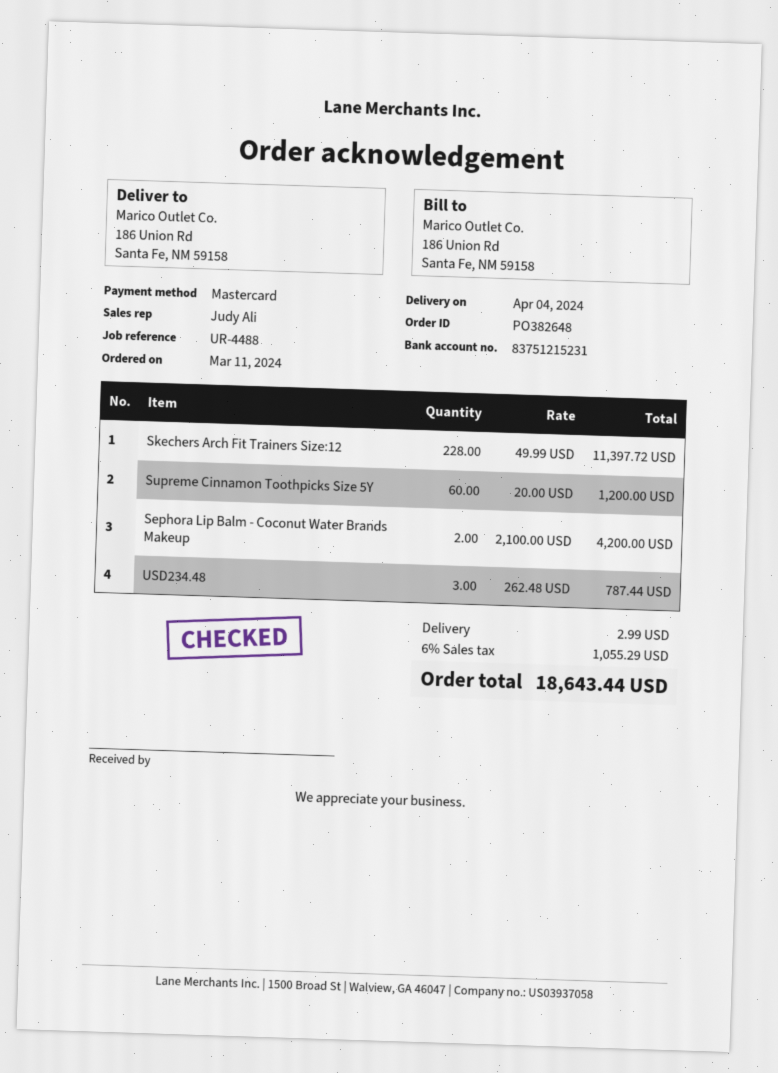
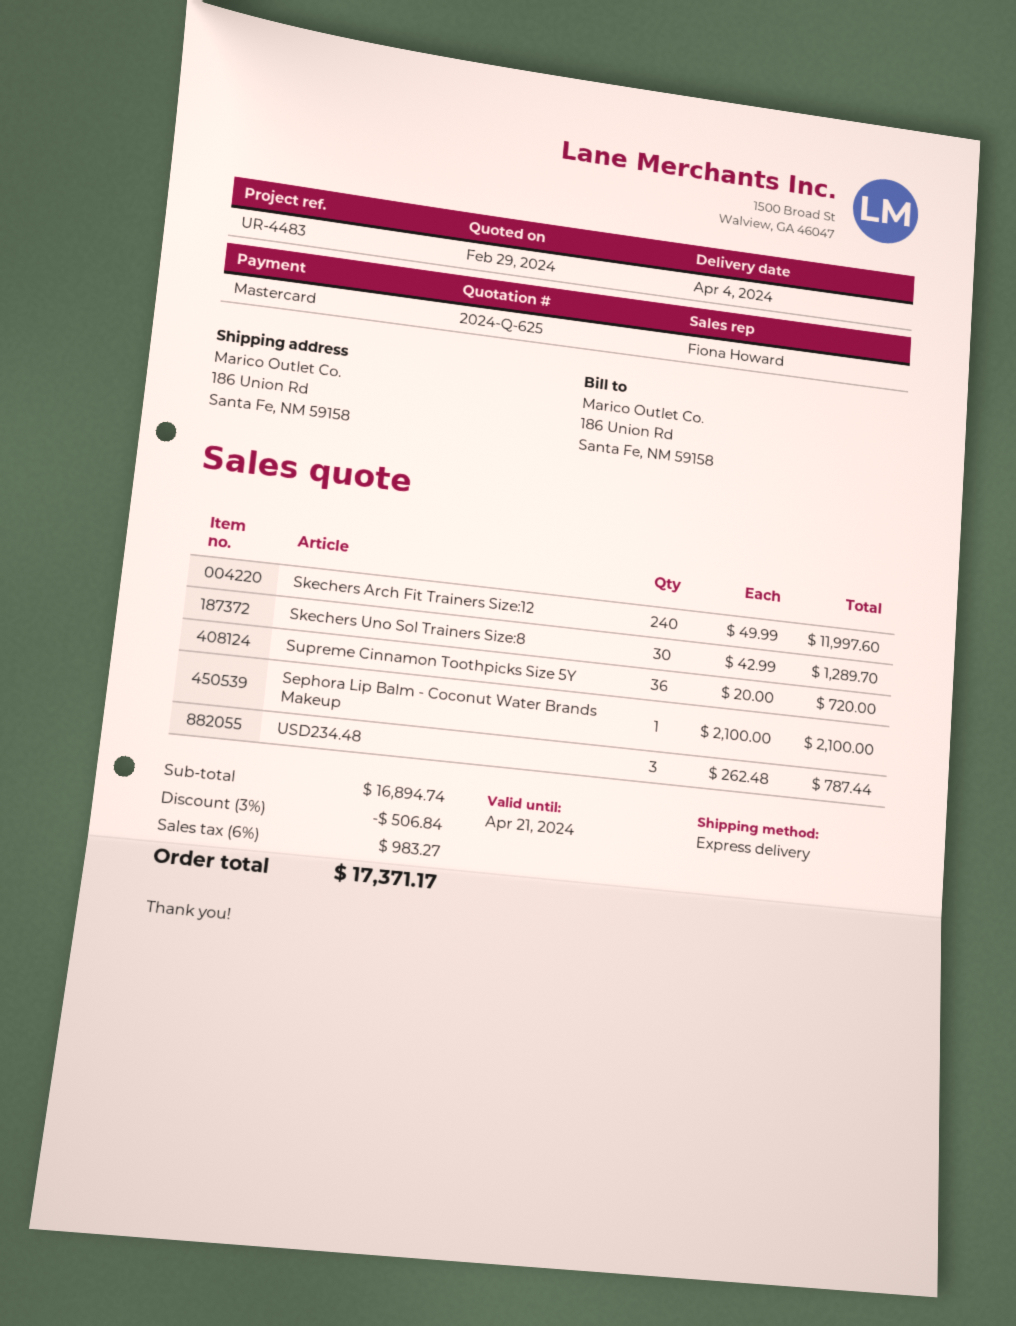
reference: UR-4488 -> UR-4483
sales rep: Judy Ali -> Fiona Howard
Skechers Arch Fit Trainers Size:12: 228 x 49.99 = 11397.72 -> 240 x 49.99 = 11997.60
Supreme Cinnamon Toothpicks Size 5Y: 60 x 20.00 = 1200.00 -> 36 x 20.00 = 720.00
Sephora Lip Balm - Coconut Water Brands Makeup: 2 x 2100.00 = 4200.00 -> 1 x 2100.00 = 2100.00
Skechers Uno Sol Trainers Size:8: none -> 30 x 42.99 = 1289.70
discount: none -> 3% = 506.84
shipping: 2.99 -> none
tax: 6% = 1055.29 -> 6% = 983.27
total: 18643.44 -> 17371.17

